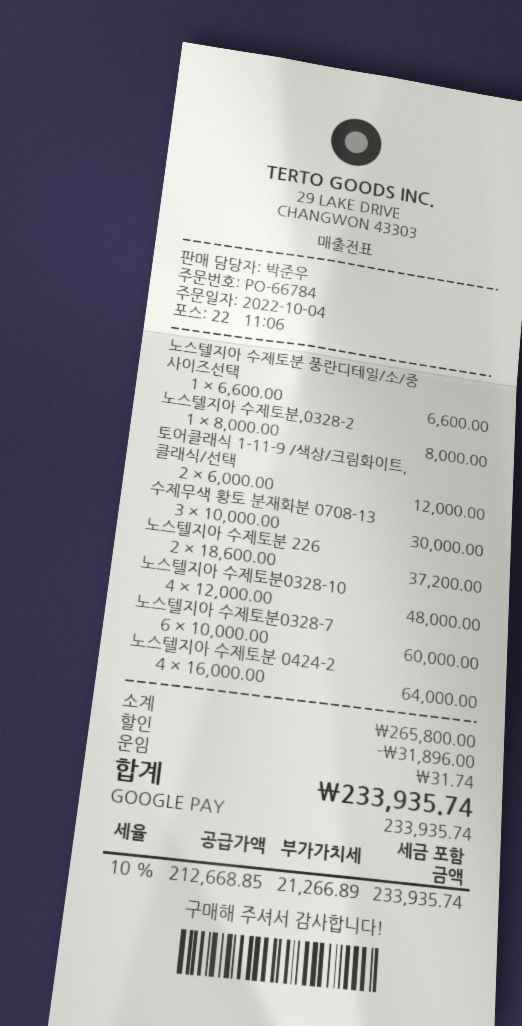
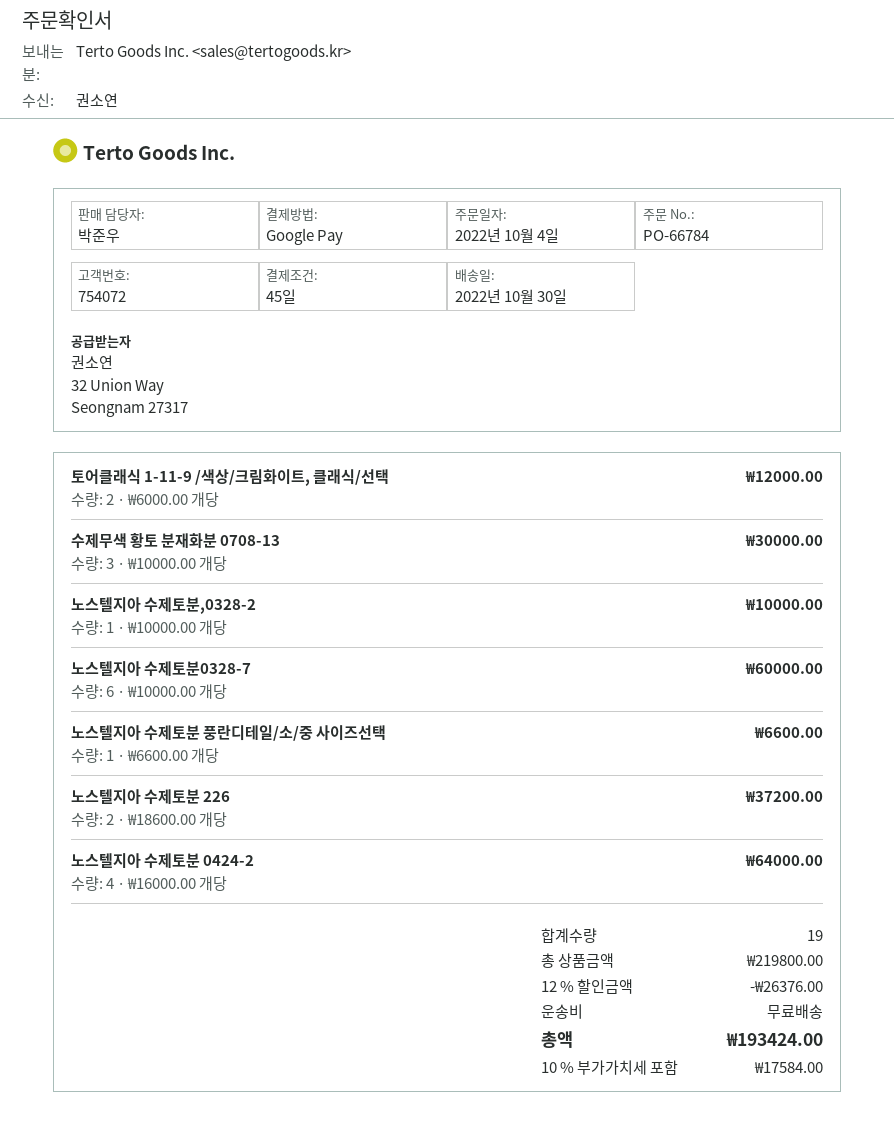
노스텔지아 수제토분,0328-2: 1 x 8000.00 = 8000.00 -> 1 x 10000.00 = 10000.00
노스텔지아 수제토분0328-10: 4 x 12000.00 = 48000.00 -> none
subtotal: 265800.00 -> 219800.00
discount: 31896.00 -> 26376.00
shipping: 31.74 -> 0.00
tax: 10% = 21266.89 -> 10% = 17584.00
total: 233935.74 -> 193424.00

